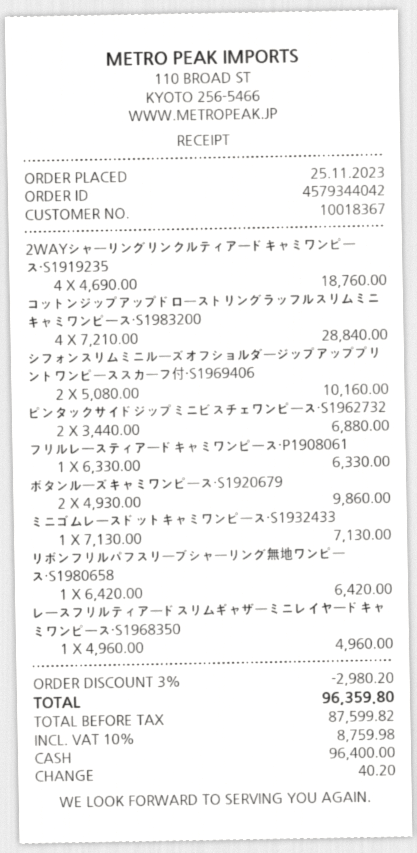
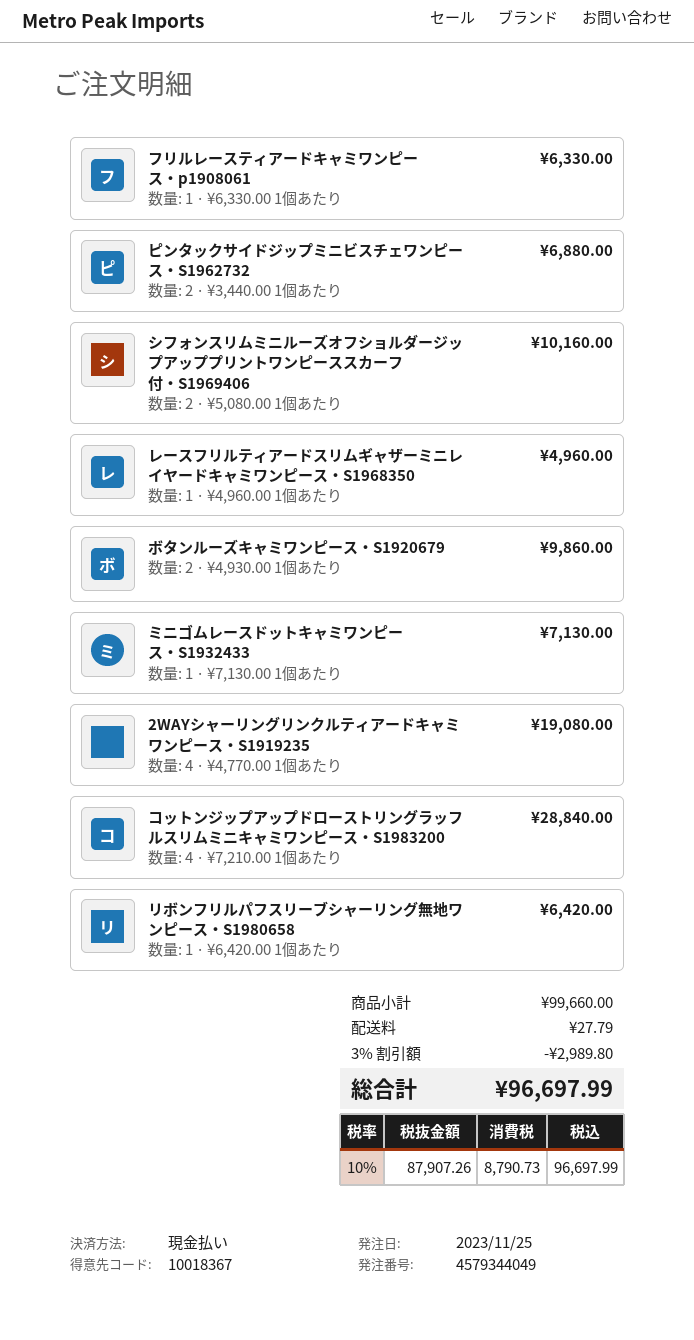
order number: 4579344042 -> 4579344049
2WAYシャーリングリンクルティアードキャミワンピース・S1919235: 4 x 4690.00 = 18760.00 -> 4 x 4770.00 = 19080.00
discount: 3% = 2980.20 -> 3% = 2989.80
shipping: none -> 27.79
net: 87599.82 -> 87907.26
tax: 10% = 8759.98 -> 10% = 8790.73
total: 96359.80 -> 96697.99

